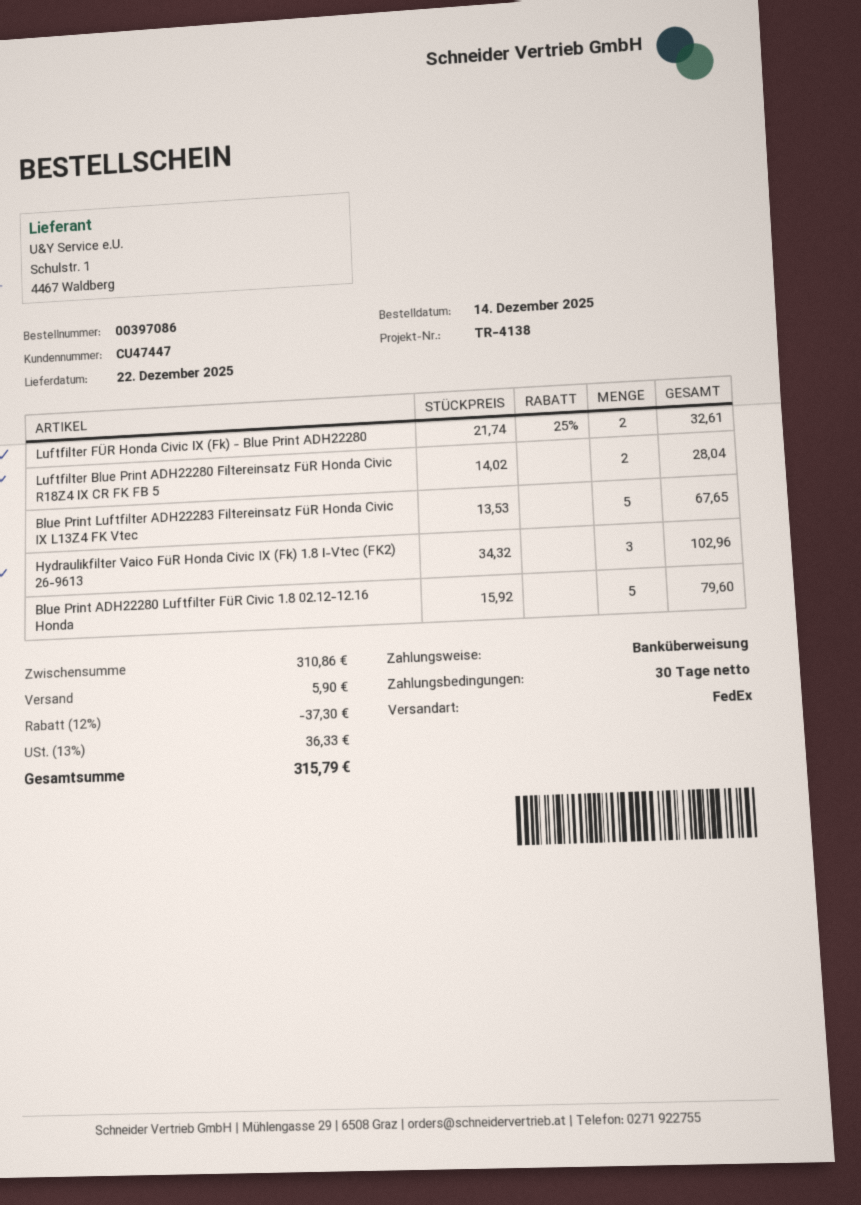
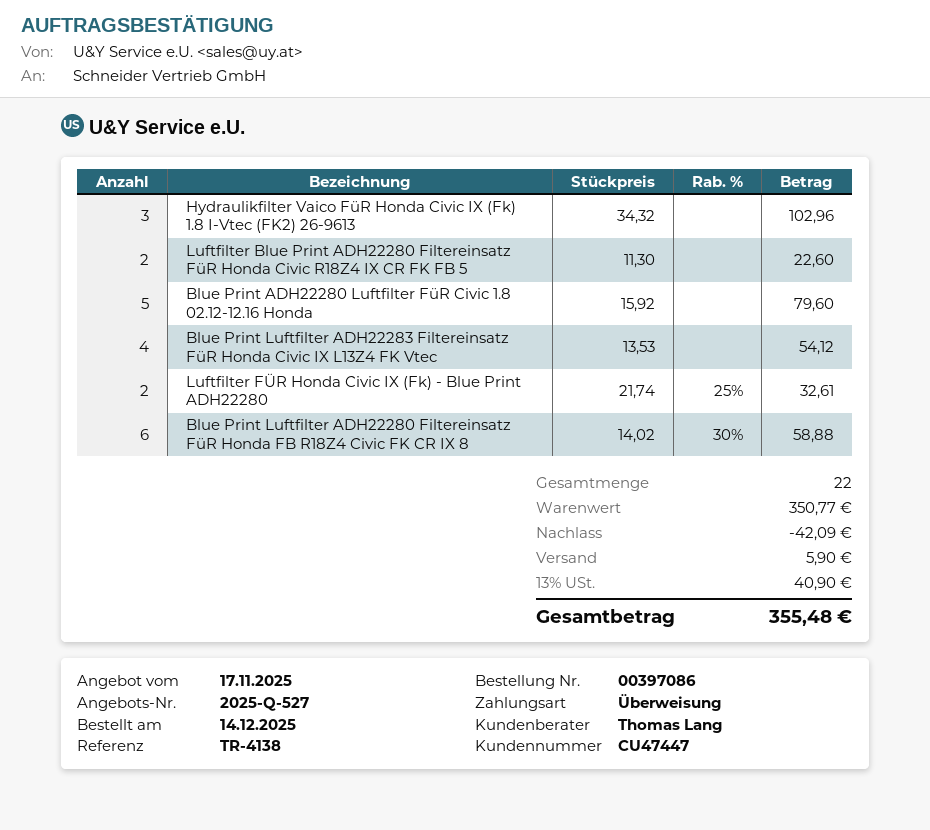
Luftfilter Blue Print ADH22280 Filtereinsatz FüR Honda Civic R18Z4 IX CR FK FB 5: 2 x 14.02 = 28.04 -> 2 x 11.30 = 22.60
Blue Print Luftfilter ADH22283 Filtereinsatz FüR Honda Civic IX L13Z4 FK Vtec: 5 x 13.53 = 67.65 -> 4 x 13.53 = 54.12
Blue Print Luftfilter ADH22280 Filtereinsatz FüR Honda FB R18Z4 Civic FK CR IX 8: none -> 6 x 14.02 - 30% = 58.88
subtotal: 310.86 -> 350.77
discount: 37.30 -> 42.09
tax: 13% = 36.33 -> 13% = 40.90
total: 315.79 -> 355.48

